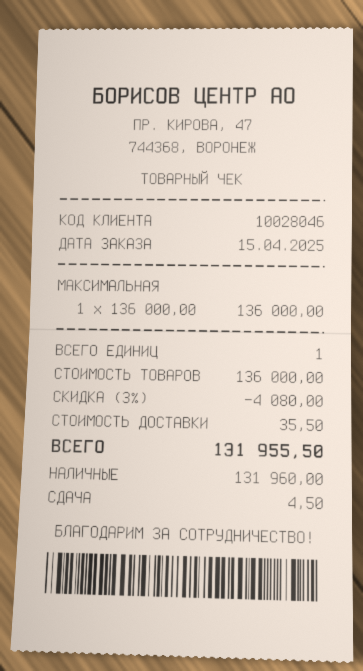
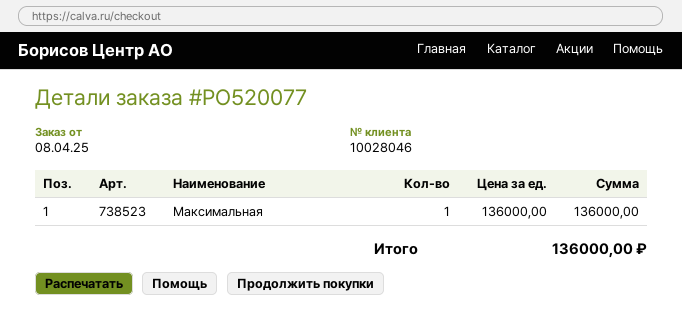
order date: 2025-04-15 -> 2025-04-08
discount: 3% = 4080.00 -> none
shipping: 35.50 -> none
total: 131955.50 -> 136000.00

